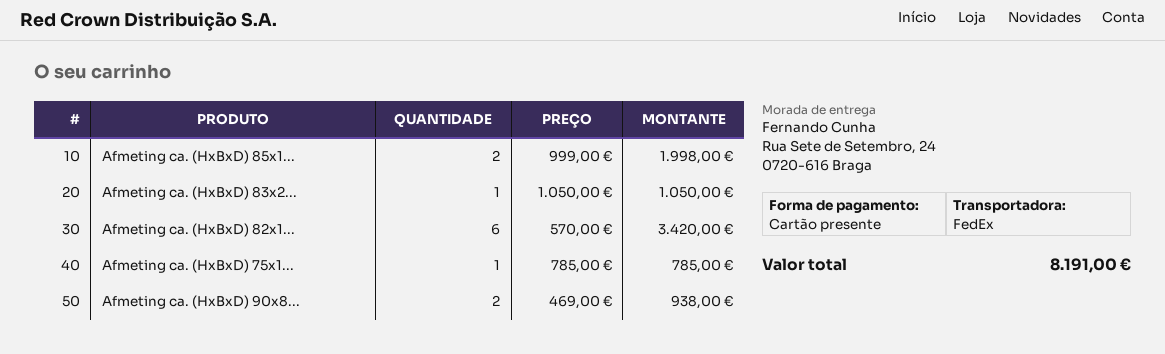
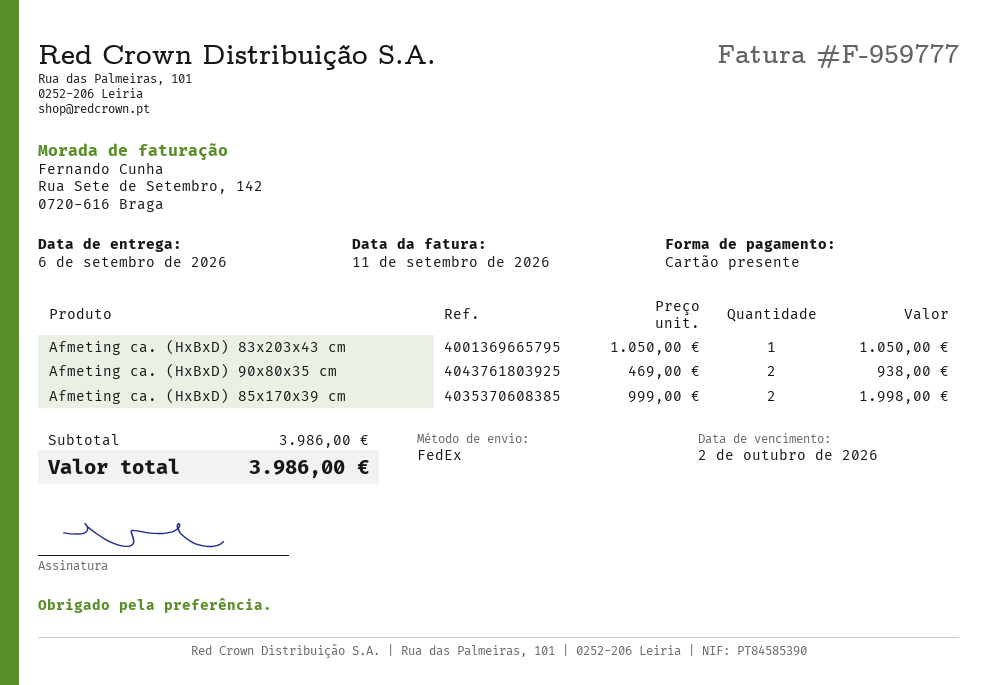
Afmeting ca. (HxBxD) 82x1...: 6 x 570.00 = 3420.00 -> none
Afmeting ca. (HxBxD) 75x1...: 1 x 785.00 = 785.00 -> none
total: 8191.00 -> 3986.00

